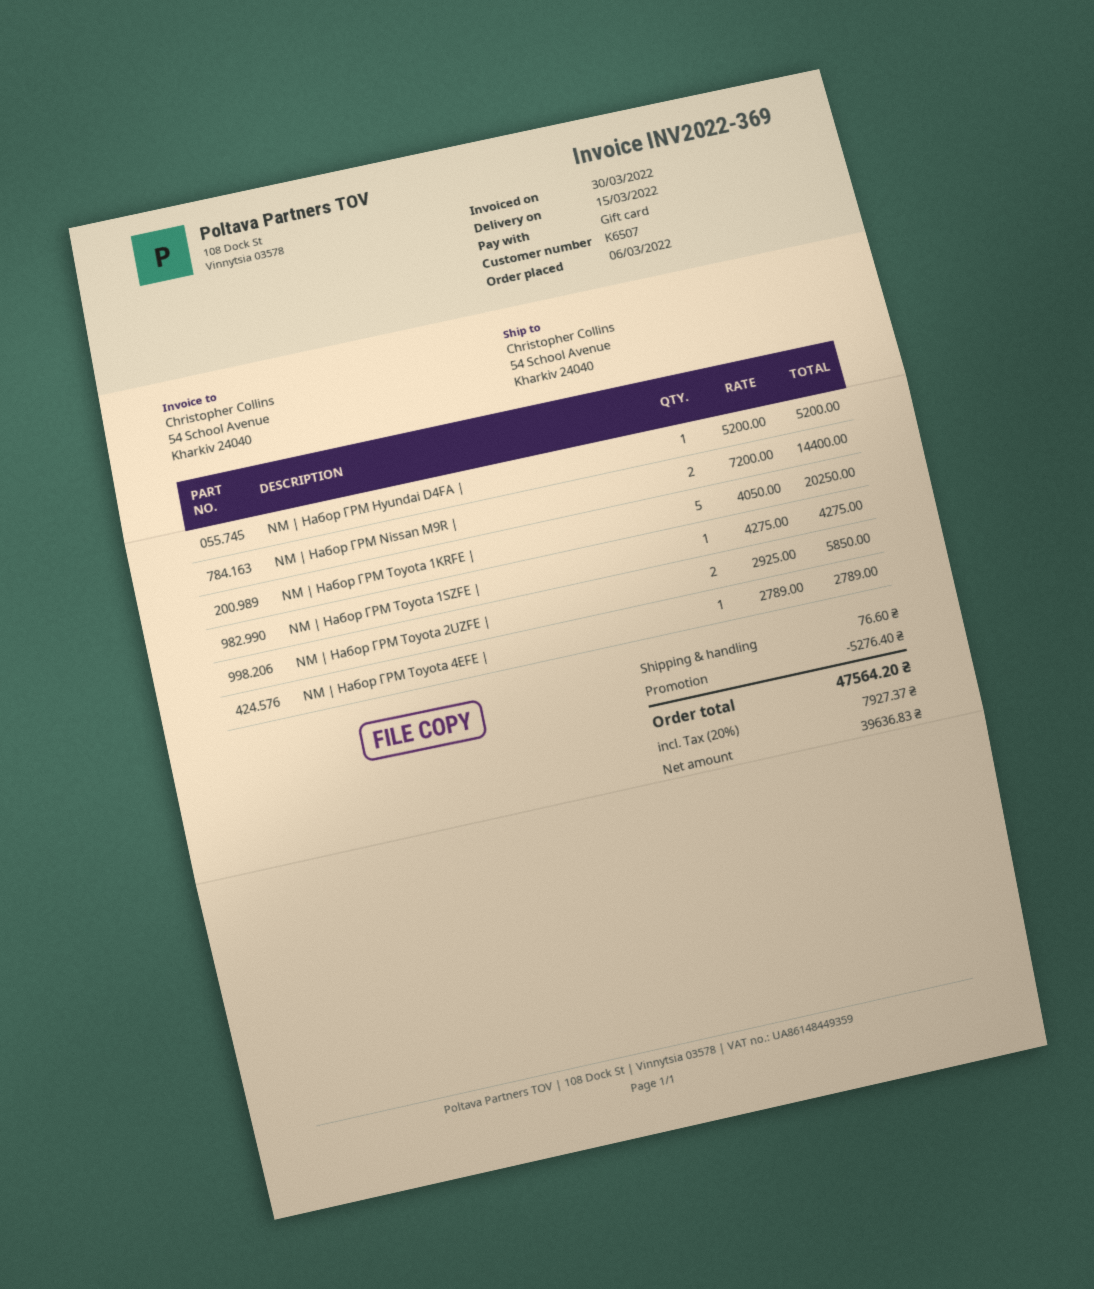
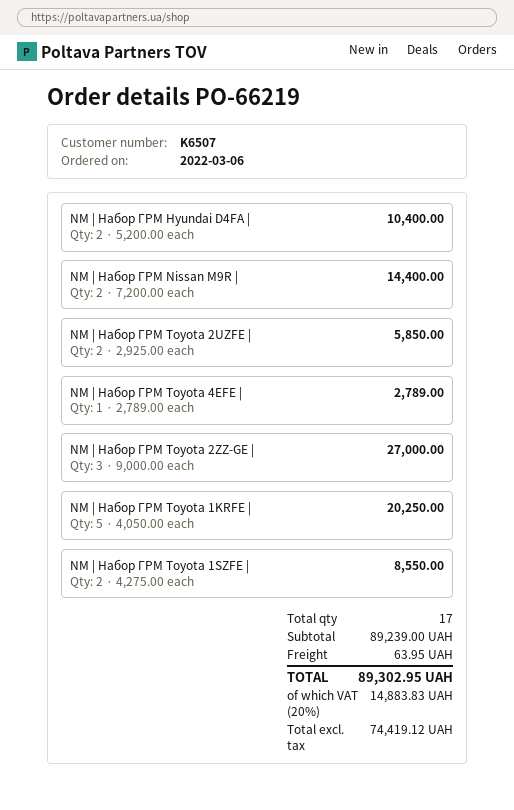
NM | Набор ГРМ Hyundai D4FA |: 1 x 5200.00 = 5200.00 -> 2 x 5200.00 = 10400.00
NM | Набор ГРМ Toyota 1SZFE |: 1 x 4275.00 = 4275.00 -> 2 x 4275.00 = 8550.00
NM | Набор ГРМ Toyota 2ZZ-GE |: none -> 3 x 9000.00 = 27000.00
discount: 5276.40 -> none
shipping: 76.60 -> 63.95
net: 39636.83 -> 74419.12
tax: 20% = 7927.37 -> 20% = 14883.83
total: 47564.20 -> 89302.95

